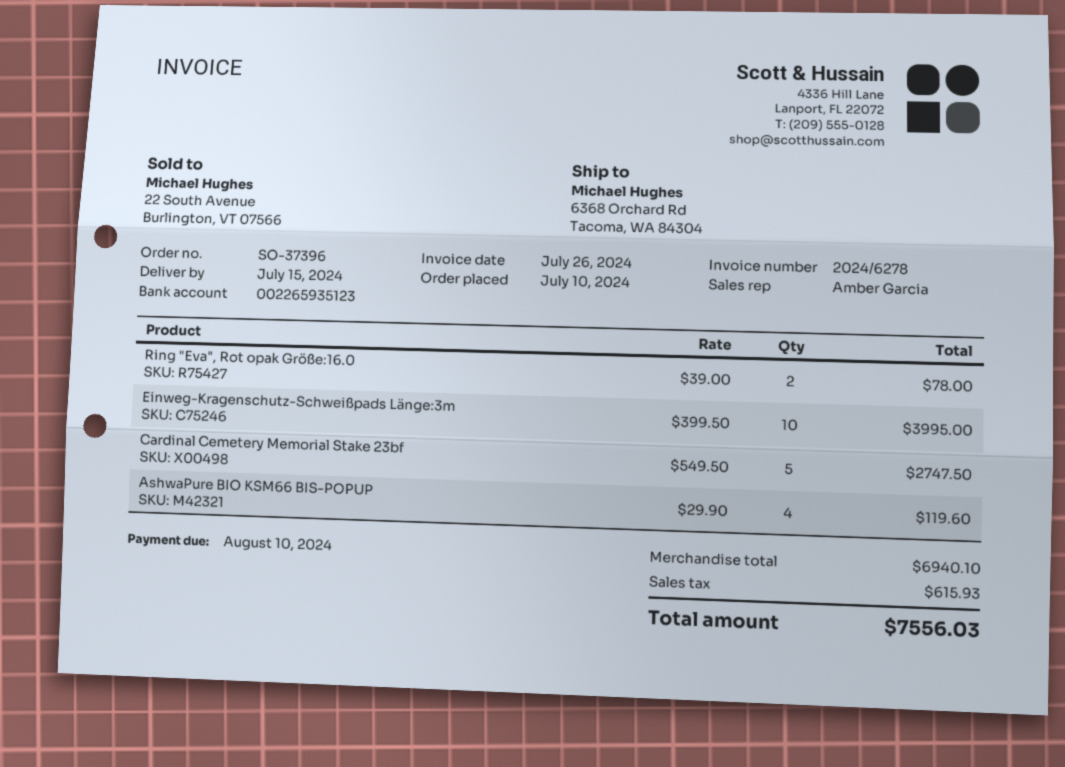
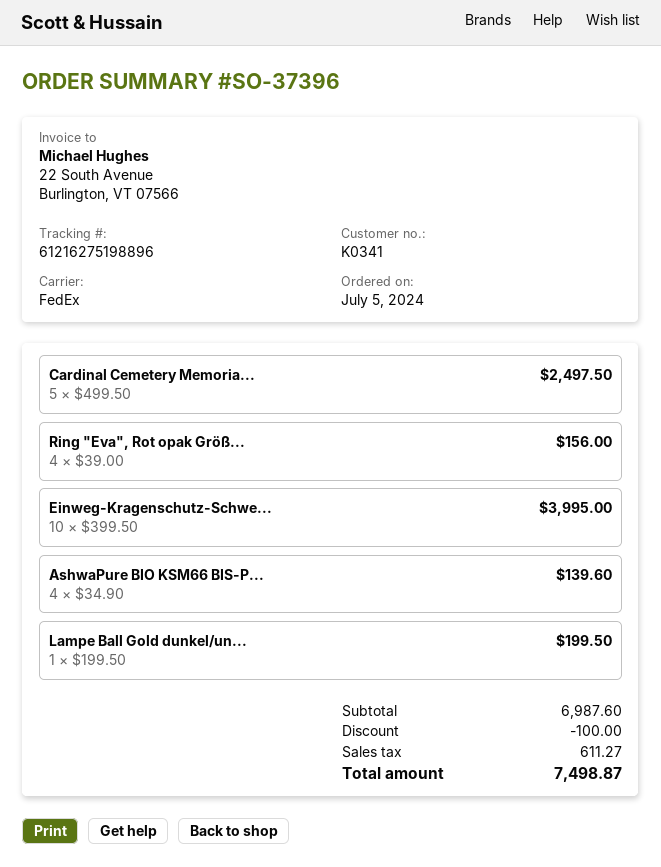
order date: 2024-07-10 -> 2024-07-05
Ring "Eva", Rot opak Größe:16.0: 2 x 39.00 = 78.00 -> 4 x 39.00 = 156.00
Cardinal Cemetery Memorial Stake 23bf: 5 x 549.50 = 2747.50 -> 5 x 499.50 = 2497.50
AshwaPure BIO KSM66 BIS-POPUP: 4 x 29.90 = 119.60 -> 4 x 34.90 = 139.60
Lampe Ball Gold dunkel/un...: none -> 1 x 199.50 = 199.50
subtotal: 6940.10 -> 6987.60
discount: none -> 100.00
tax: 615.93 -> 611.27
total: 7556.03 -> 7498.87

